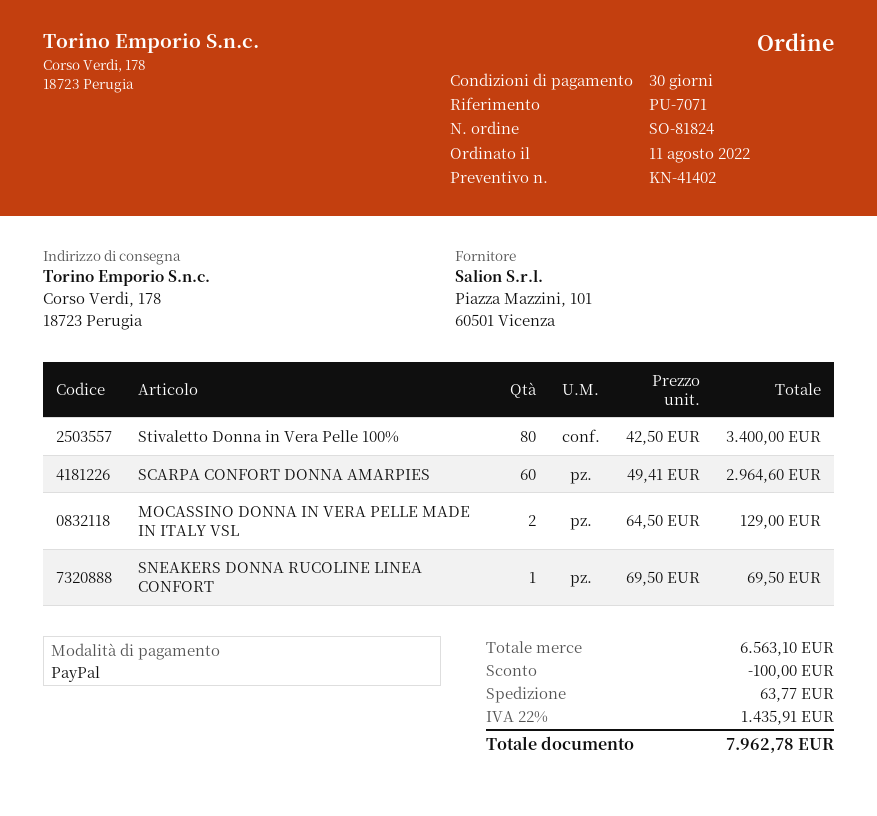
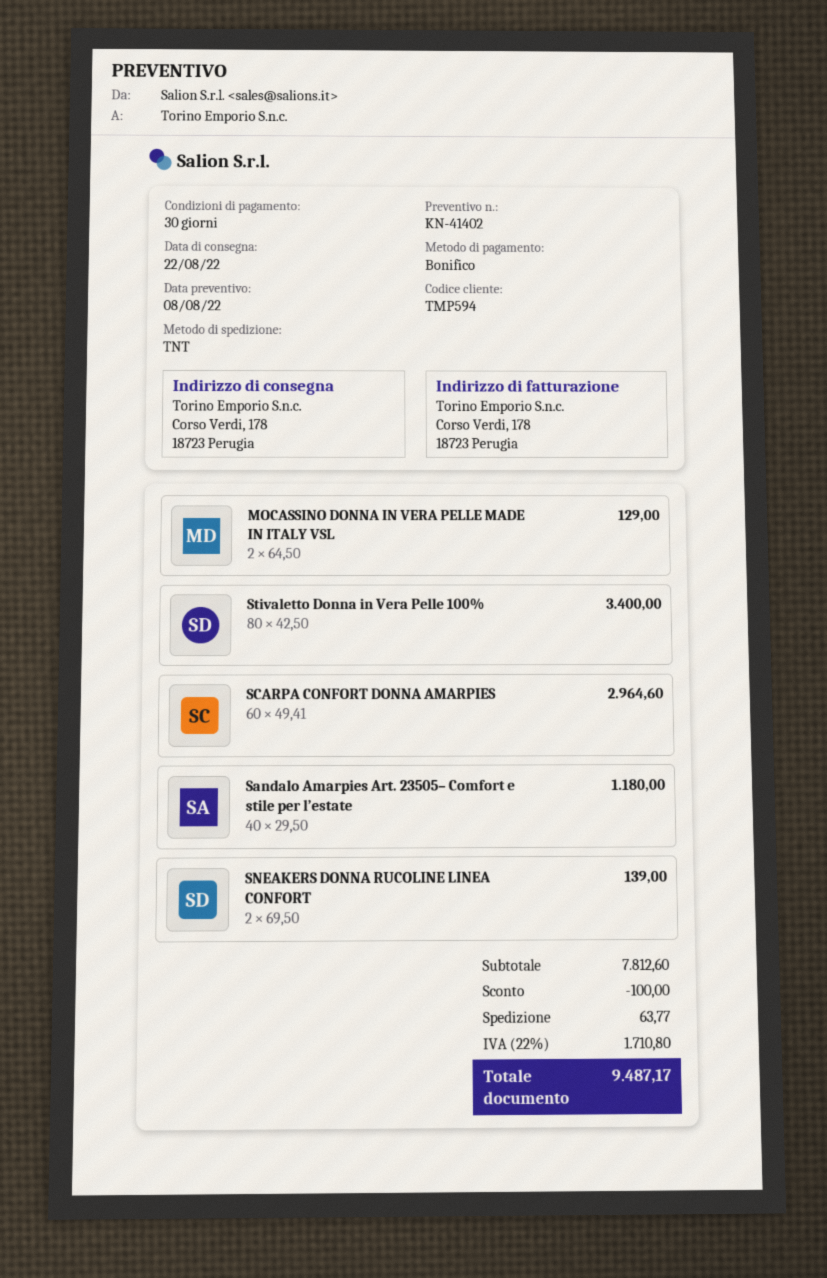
payment method: PayPal -> bank transfer
SNEAKERS DONNA RUCOLINE LINEA CONFORT: 1 x 69.50 = 69.50 -> 2 x 69.50 = 139.00
Sandalo Amarpies Art. 23505– Comfort e stile per l’estate: none -> 40 x 29.50 = 1180.00
subtotal: 6563.10 -> 7812.60
tax: 22% = 1435.91 -> 22% = 1710.80
total: 7962.78 -> 9487.17

